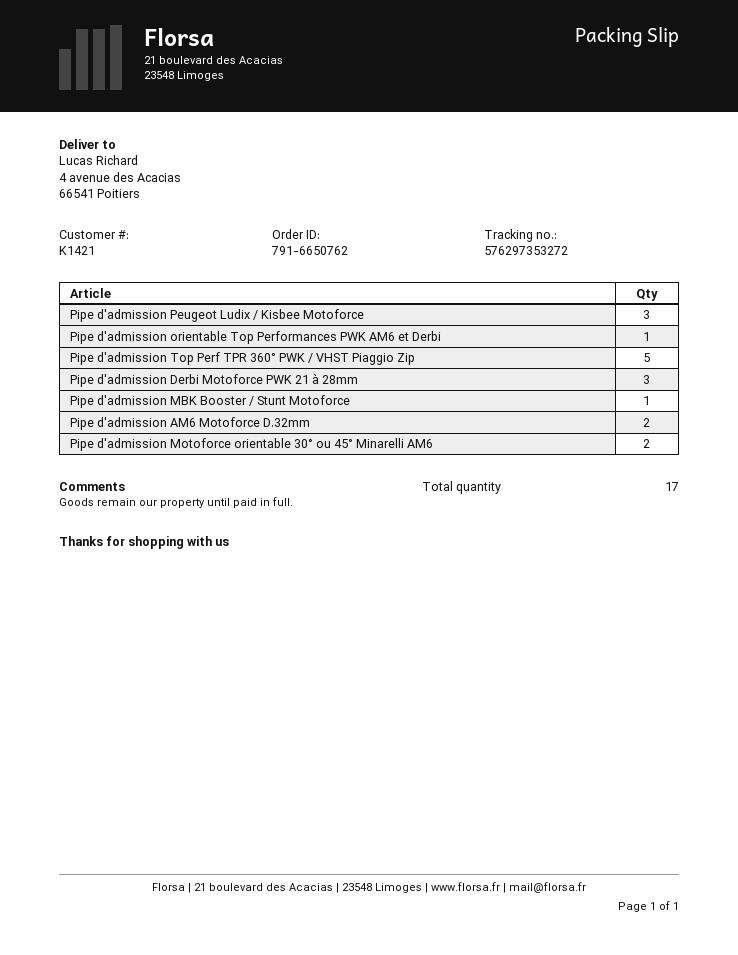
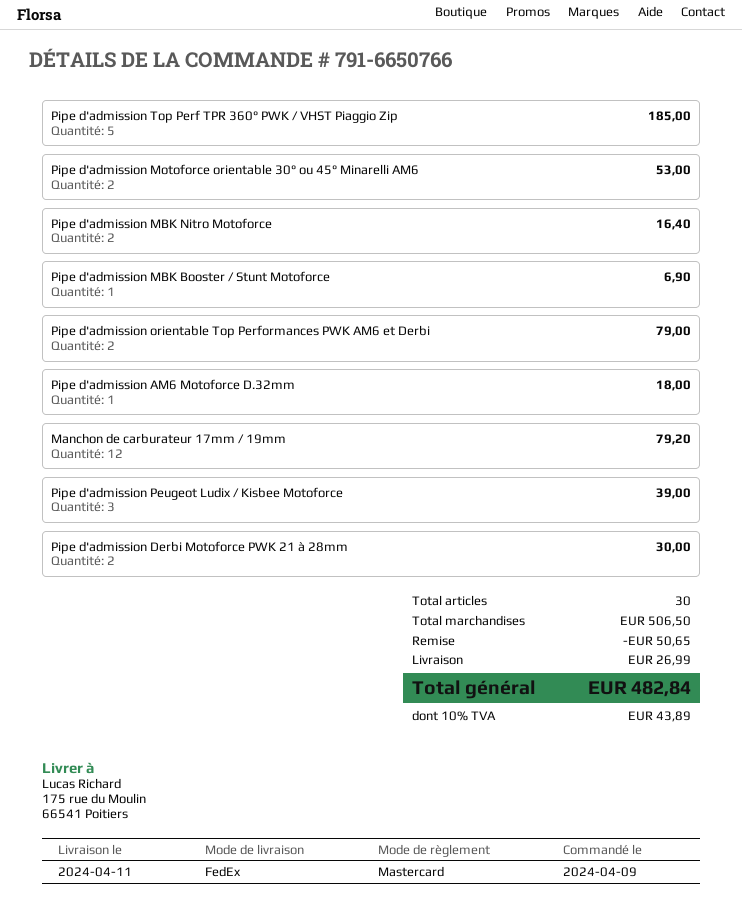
order number: 791-6650762 -> 791-6650766
ship to: 4 avenue des Acacias, 66541 Poitiers -> 175 rue du Moulin, 66541 Poitiers
Pipe d'admission orientable Top Performances PWK AM6 et Derbi: 1 -> 2
Pipe d'admission Derbi Motoforce PWK 21 à 28mm: 3 -> 2
Pipe d'admission AM6 Motoforce D.32mm: 2 -> 1
Pipe d'admission MBK Nitro Motoforce: none -> 2
Manchon de carburateur 17mm / 19mm: none -> 12
total quantity: 17 -> 30

